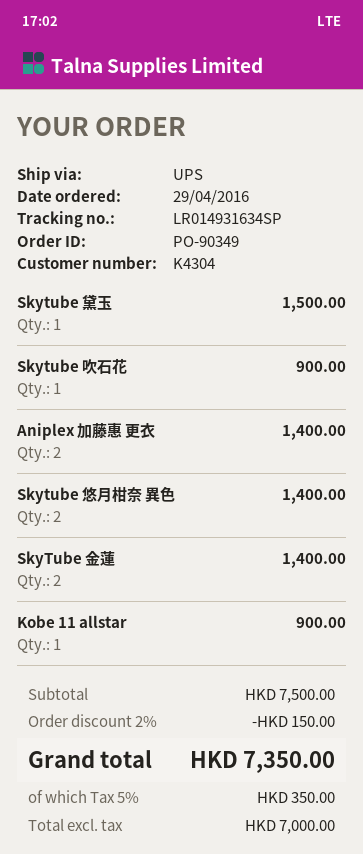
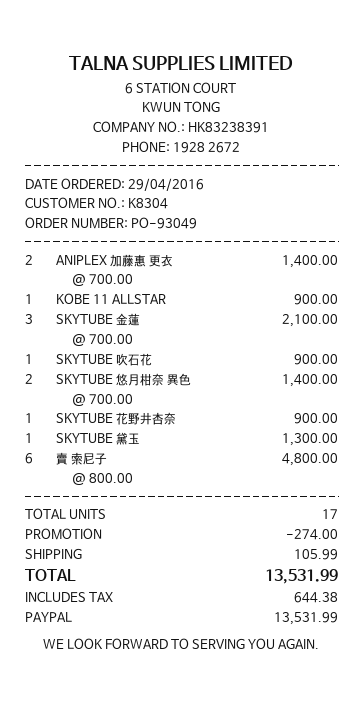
order number: PO-90349 -> PO-93049
customer number: K4304 -> K8304
Skytube 黛玉: 1 for 1500.00 -> 1 for 1300.00
SkyTube 金蓮: 2 for 1400.00 -> 3 for 2100.00
SKYTUBE 花野井杏奈: none -> 1 for 900.00
賣 索尼子: none -> 6 for 4800.00
discount: 150.00 -> 274.00
shipping: none -> 105.99
tax: 350.00 -> 644.38
total: 7350.00 -> 13531.99

